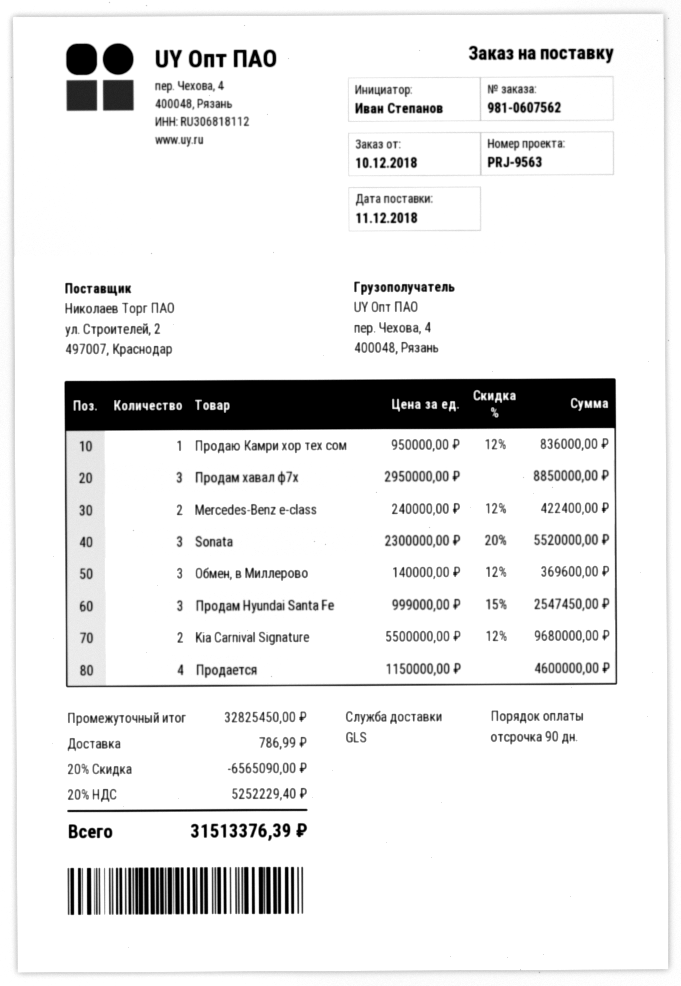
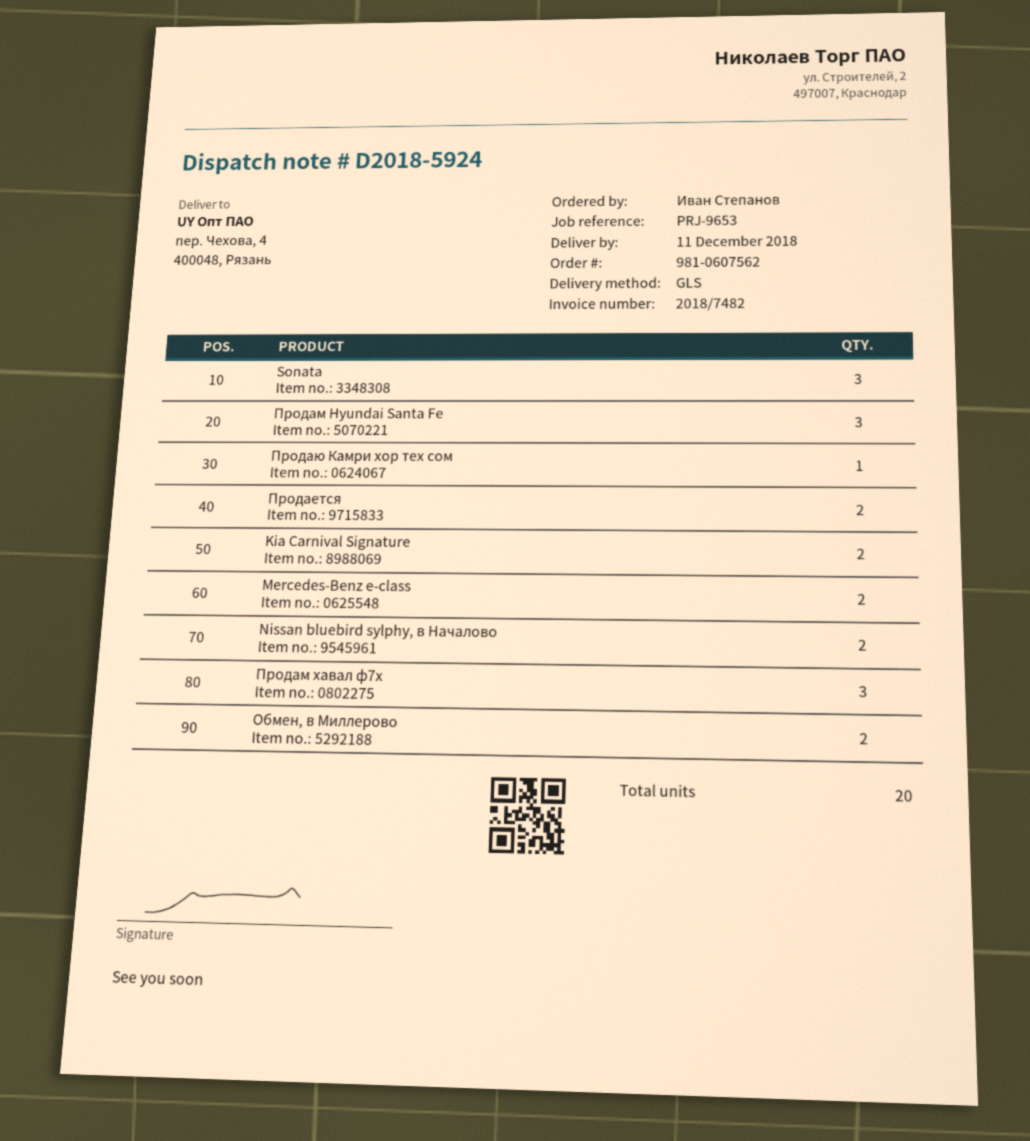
reference: PRJ-9563 -> PRJ-9653
Обмен, в Миллерово: 3 -> 2
Продается: 4 -> 2
Nissan bluebird sylphy, в Началово: none -> 2

